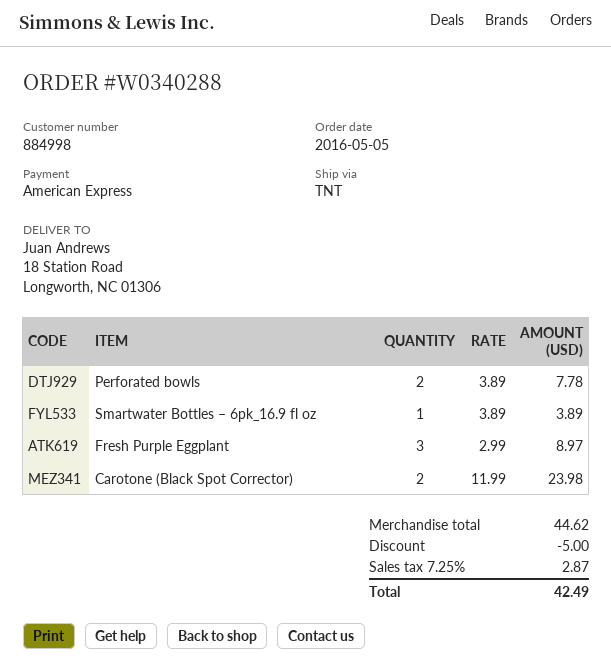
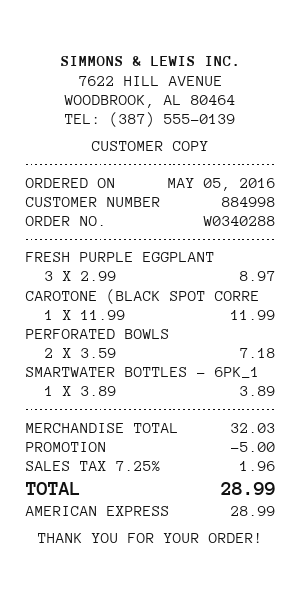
Perforated bowls: 2 x 3.89 = 7.78 -> 2 x 3.59 = 7.18
Carotone (Black Spot Corrector): 2 x 11.99 = 23.98 -> 1 x 11.99 = 11.99
subtotal: 44.62 -> 32.03
tax: 7.25% = 2.87 -> 7.25% = 1.96
total: 42.49 -> 28.99

